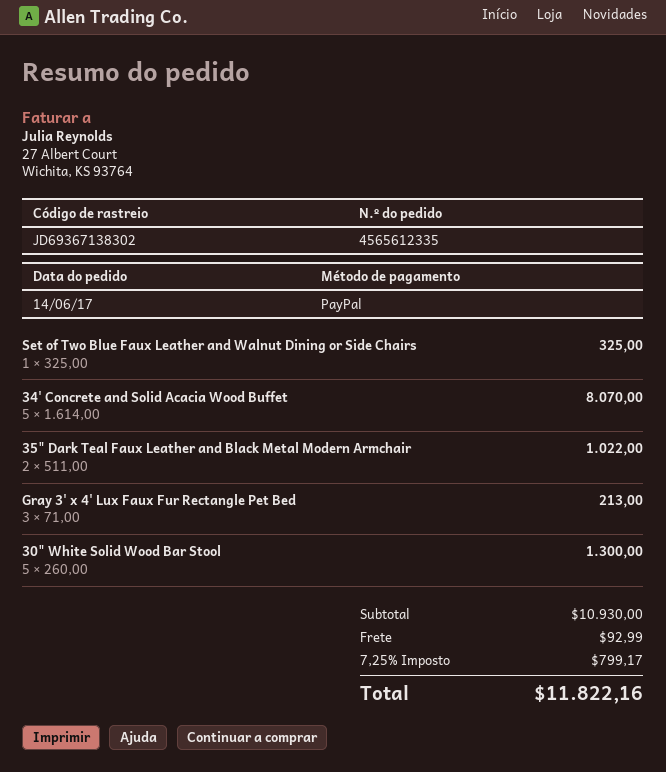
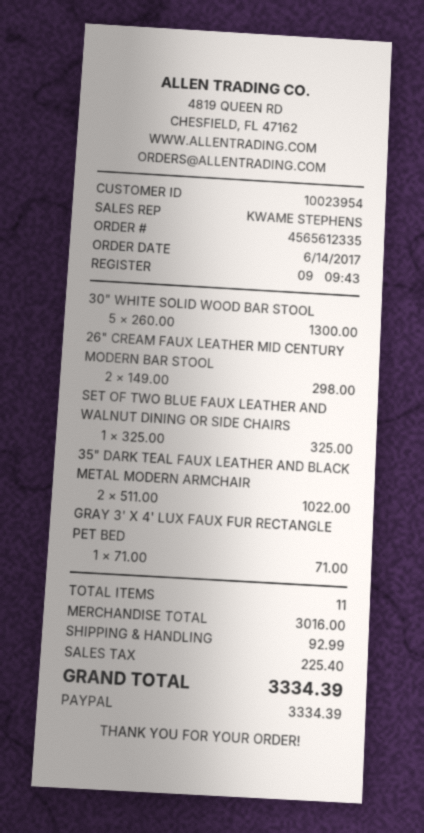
34' Concrete and Solid Acacia Wood Buffet: 5 x 1614.00 = 8070.00 -> none
Gray 3' x 4' Lux Faux Fur Rectangle Pet Bed: 3 x 71.00 = 213.00 -> 1 x 71.00 = 71.00
26" CREAM FAUX LEATHER MID CENTURY MODERN BAR STOOL: none -> 2 x 149.00 = 298.00
subtotal: 10930.00 -> 3016.00
tax: 799.17 -> 225.40
total: 11822.16 -> 3334.39

